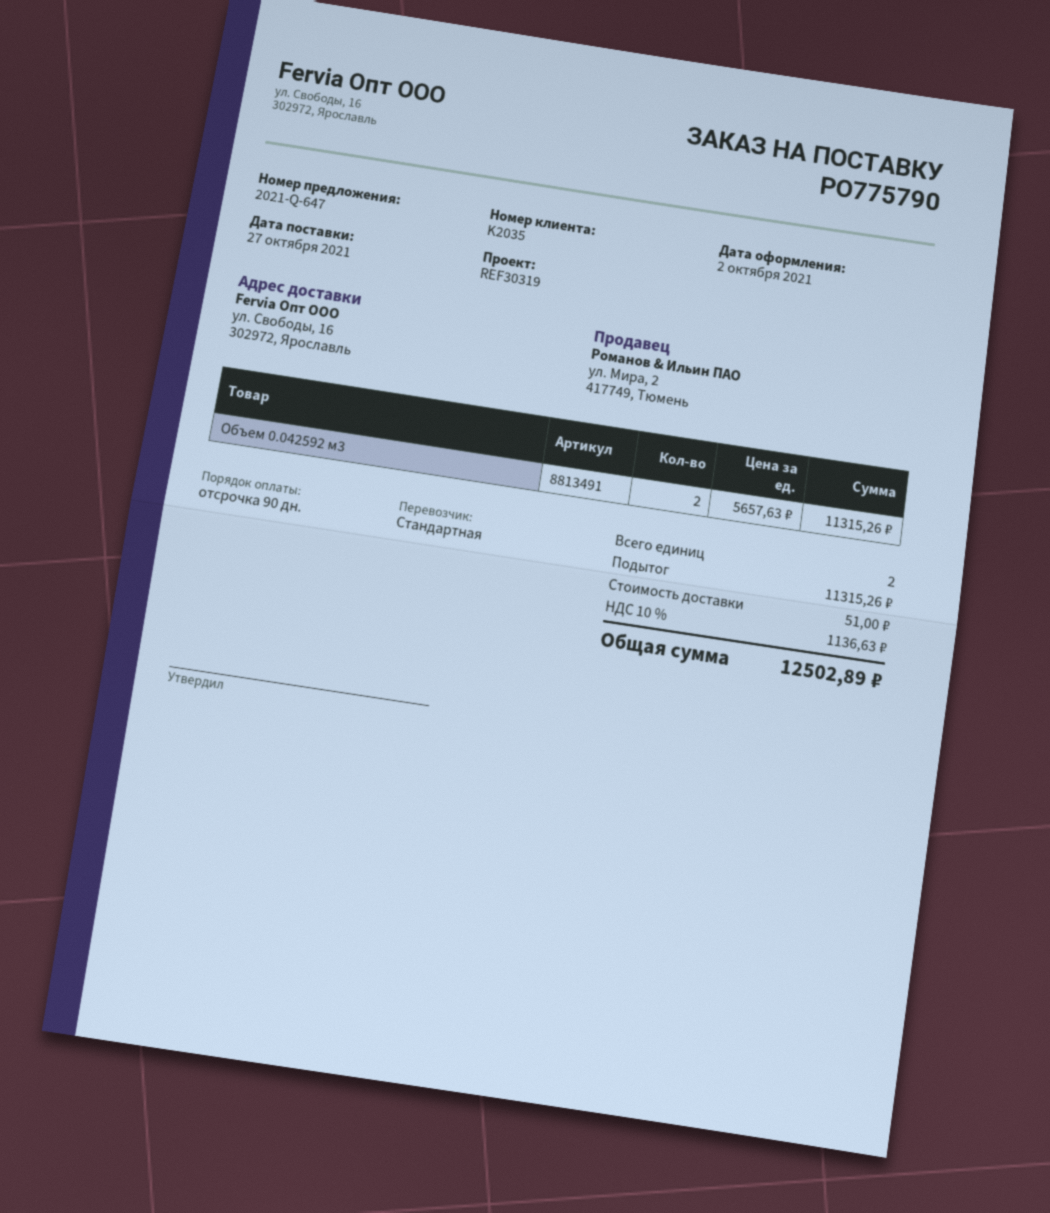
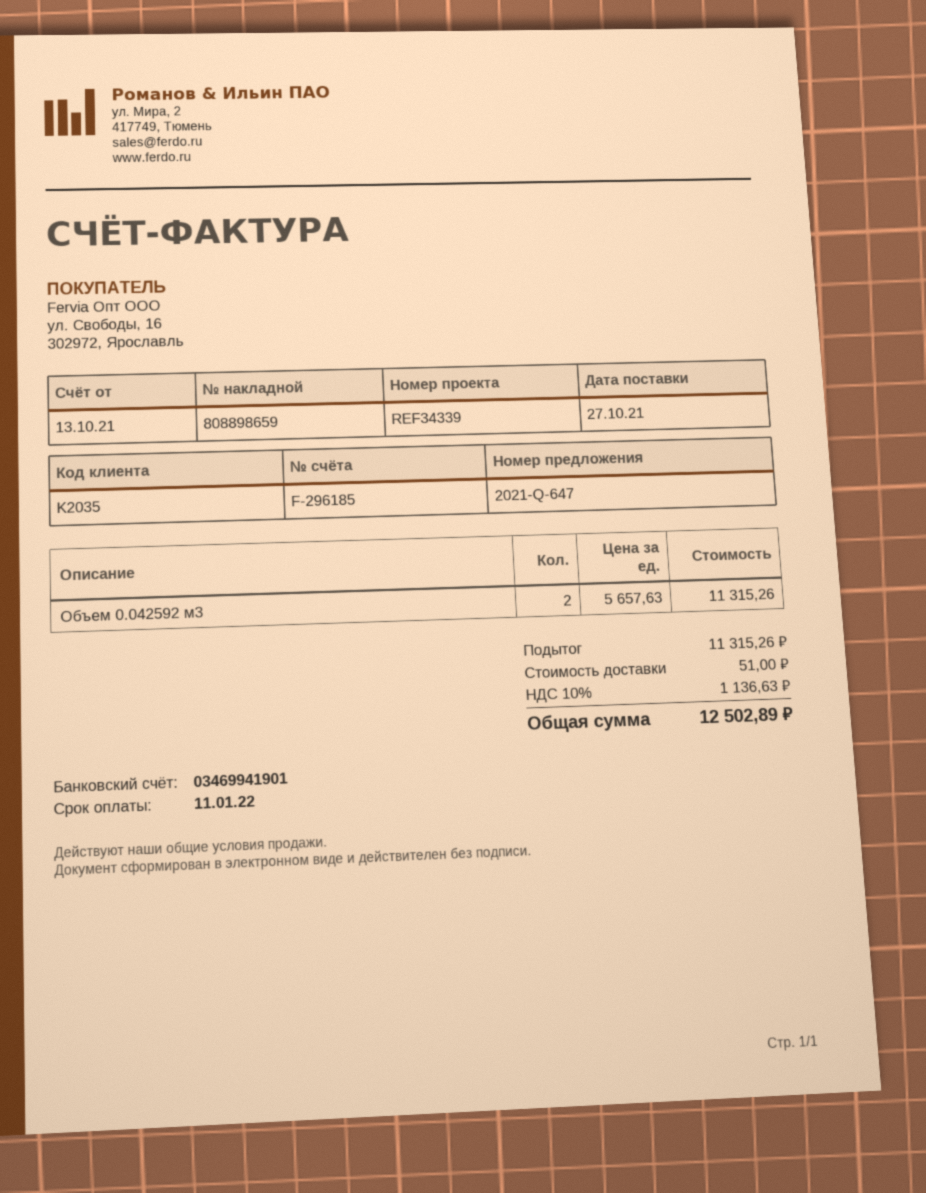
reference: REF30319 -> REF34339

